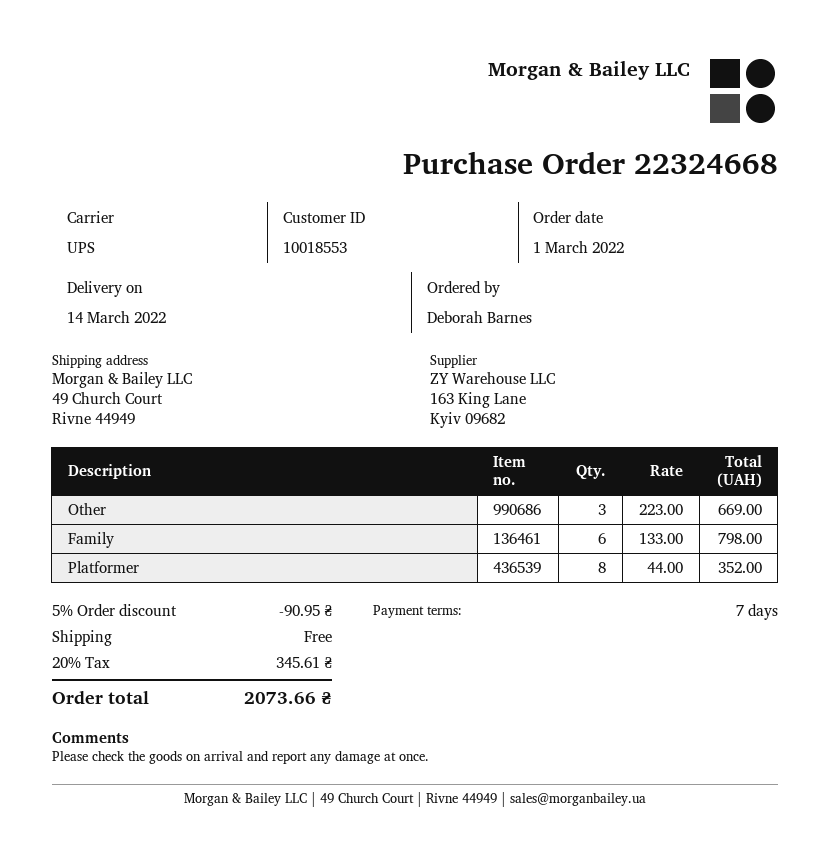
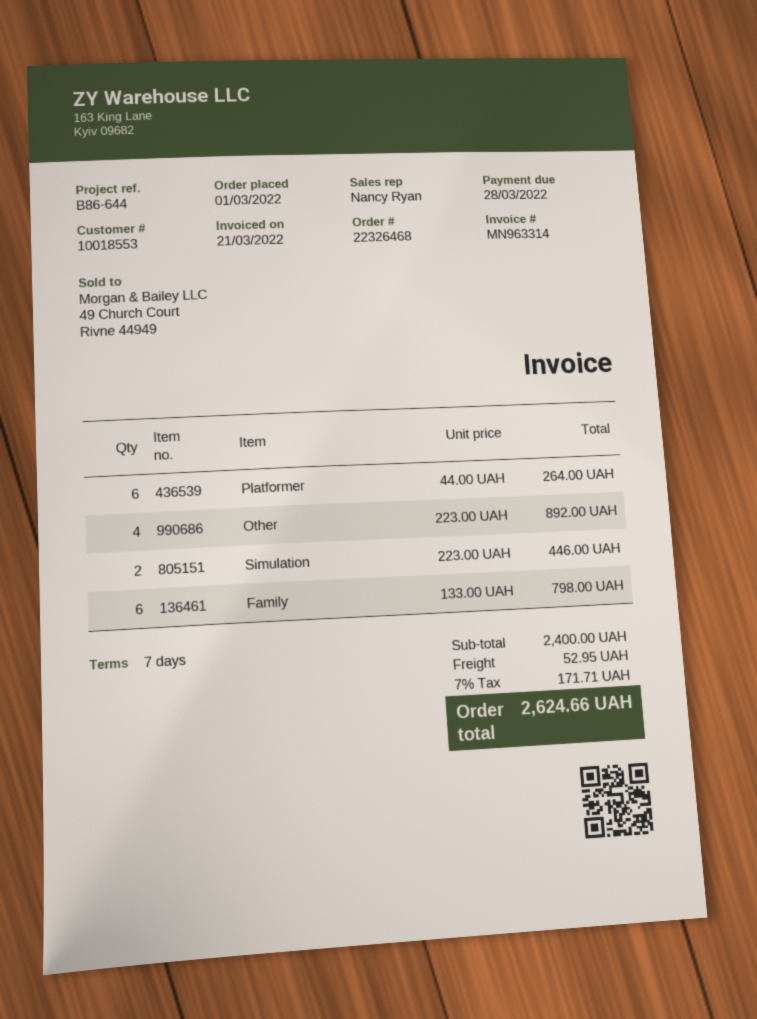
order number: 22324668 -> 22326468
Other: 3 x 223.00 = 669.00 -> 4 x 223.00 = 892.00
Platformer: 8 x 44.00 = 352.00 -> 6 x 44.00 = 264.00
Simulation: none -> 2 x 223.00 = 446.00
discount: 5% = 90.95 -> none
shipping: 0.00 -> 52.95
tax: 20% = 345.61 -> 7% = 171.71
total: 2073.66 -> 2624.66

